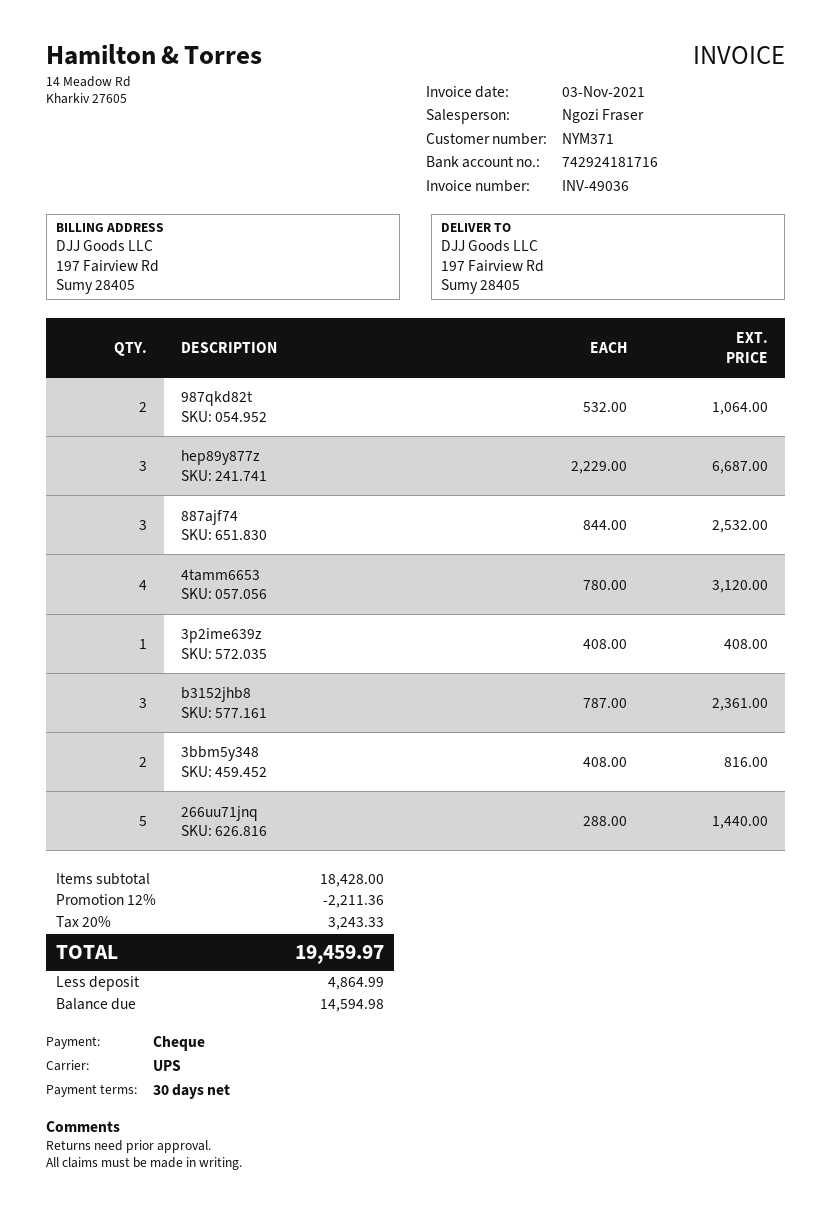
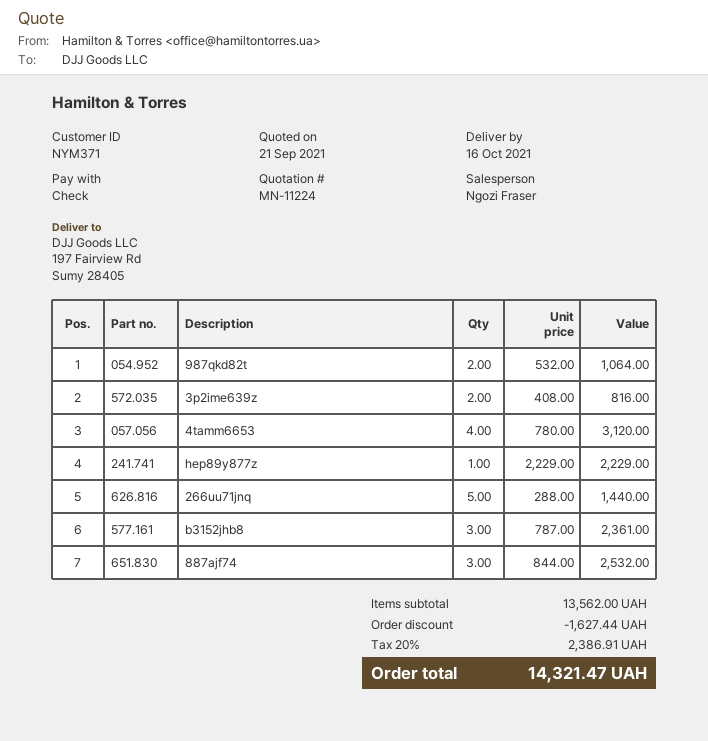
hep89y877z: 3 x 2229.00 = 6687.00 -> 1 x 2229.00 = 2229.00
3p2ime639z: 1 x 408.00 = 408.00 -> 2 x 408.00 = 816.00
3bbm5y348: 2 x 408.00 = 816.00 -> none
subtotal: 18428.00 -> 13562.00
discount: 2211.36 -> 1627.44
tax: 20% = 3243.33 -> 20% = 2386.91
total: 19459.97 -> 14321.47

